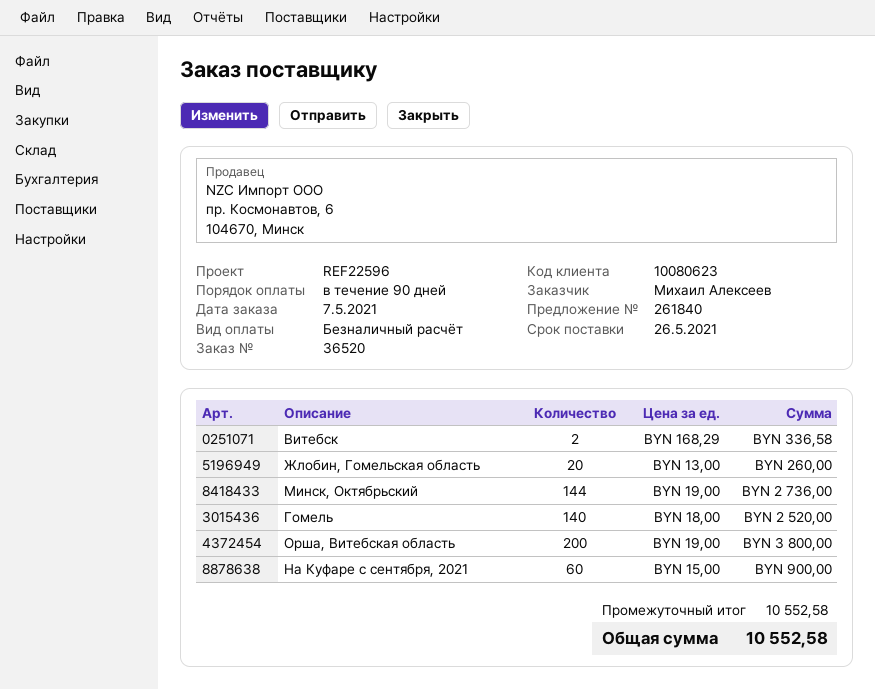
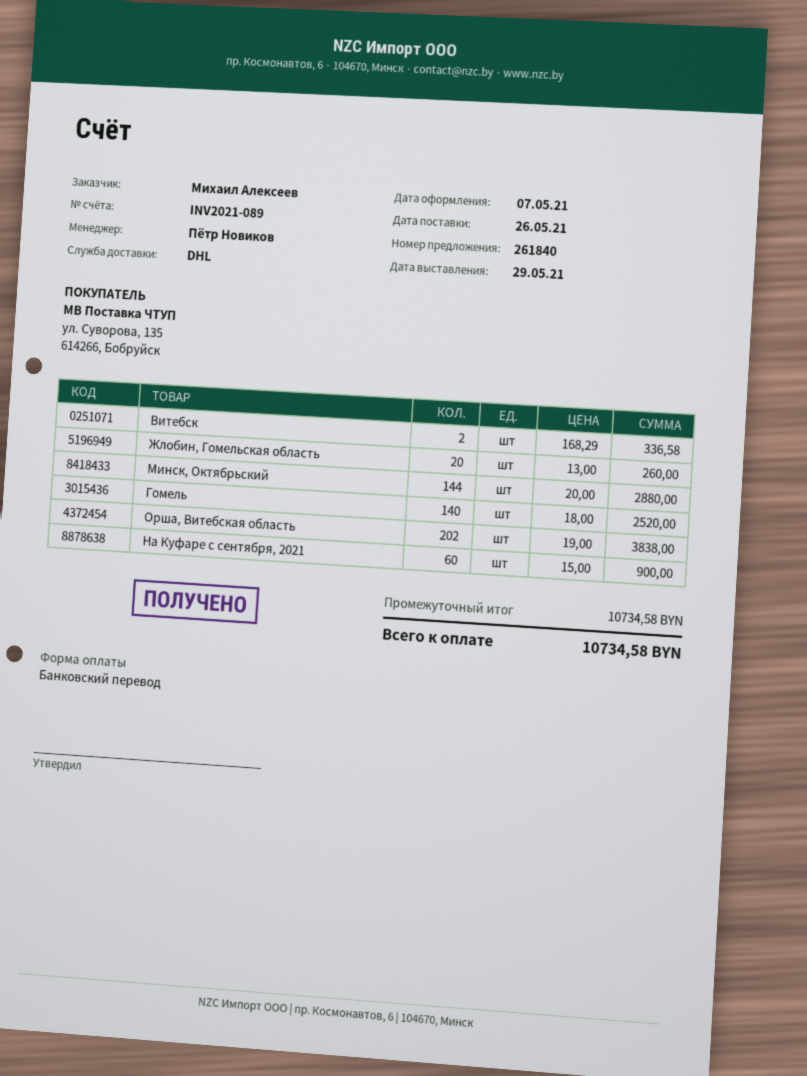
Минск, Октябрьский: 144 x 19.00 = 2736.00 -> 144 x 20.00 = 2880.00
Орша, Витебская область: 200 x 19.00 = 3800.00 -> 202 x 19.00 = 3838.00
subtotal: 10552.58 -> 10734.58
total: 10552.58 -> 10734.58

